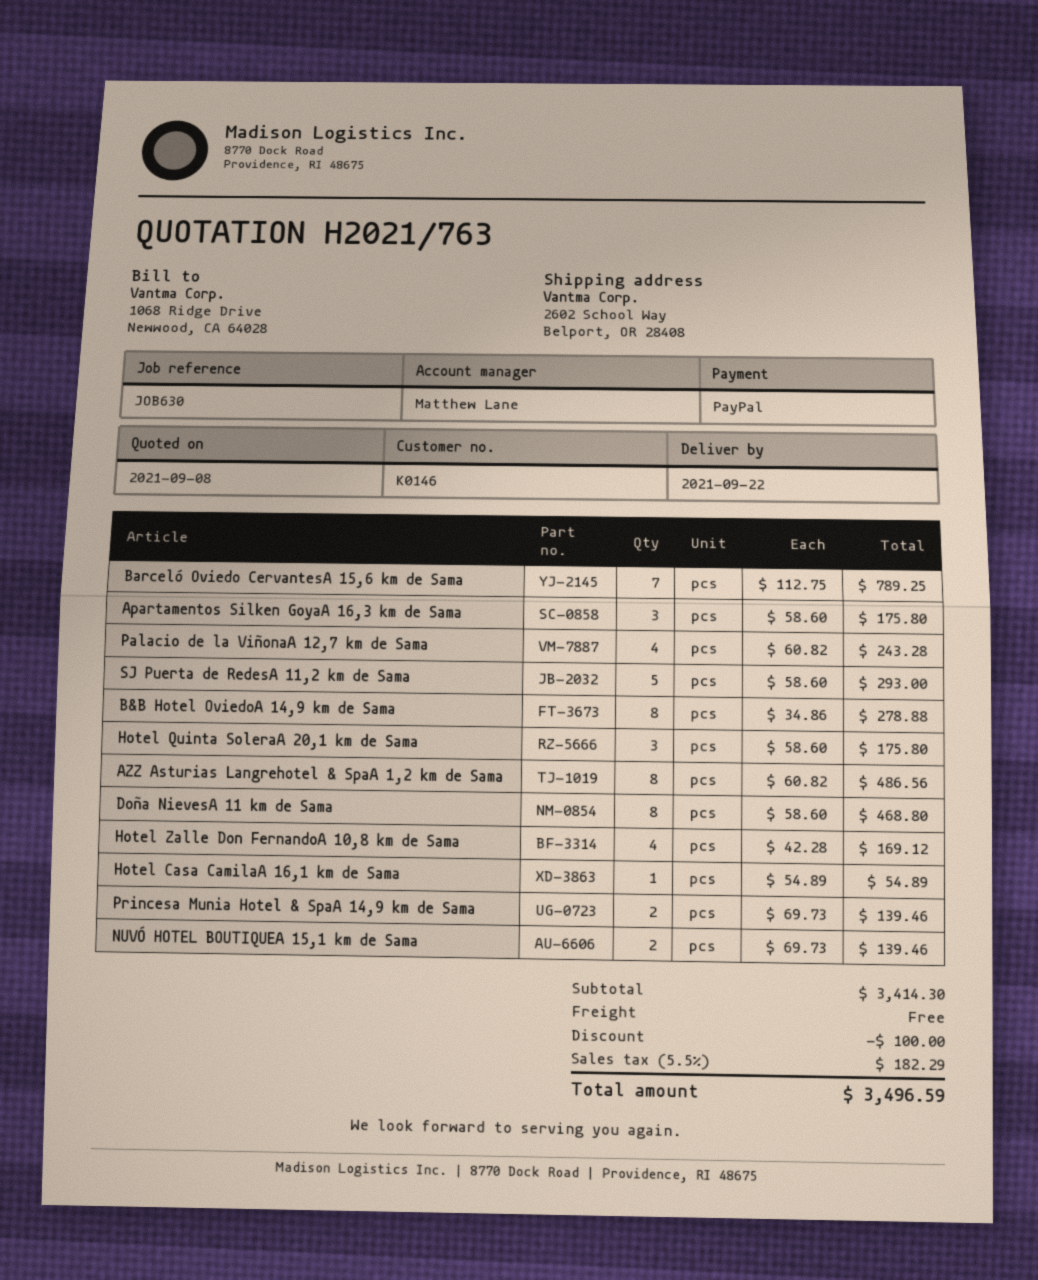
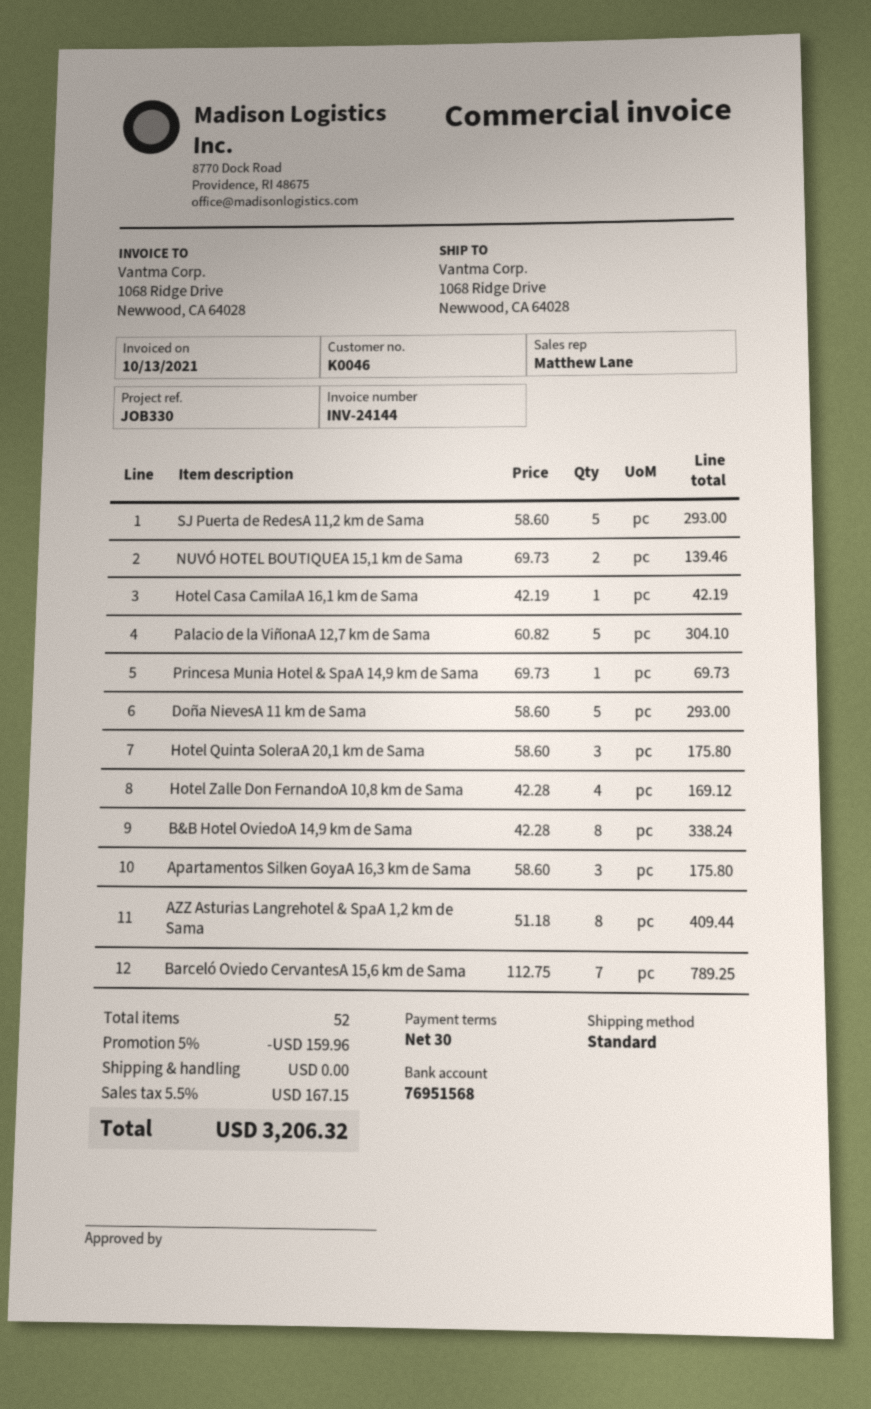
customer number: K0146 -> K0046
reference: JOB630 -> JOB330
ship to: 2602 School Way, Belport, OR 28408 -> 1068 Ridge Drive, Newwood, CA 64028
Palacio de la ViñonaA 12,7 km de Sama: 4 x 60.82 = 243.28 -> 5 x 60.82 = 304.10
B&B Hotel OviedoA 14,9 km de Sama: 8 x 34.86 = 278.88 -> 8 x 42.28 = 338.24
AZZ Asturias Langrehotel & SpaA 1,2 km de Sama: 8 x 60.82 = 486.56 -> 8 x 51.18 = 409.44
Doña NievesA 11 km de Sama: 8 x 58.60 = 468.80 -> 5 x 58.60 = 293.00
Hotel Casa CamilaA 16,1 km de Sama: 1 x 54.89 = 54.89 -> 1 x 42.19 = 42.19
Princesa Munia Hotel & SpaA 14,9 km de Sama: 2 x 69.73 = 139.46 -> 1 x 69.73 = 69.73
discount: 100.00 -> 159.96
tax: 5.5% = 182.29 -> 5.5% = 167.15
total: 3496.59 -> 3206.32

